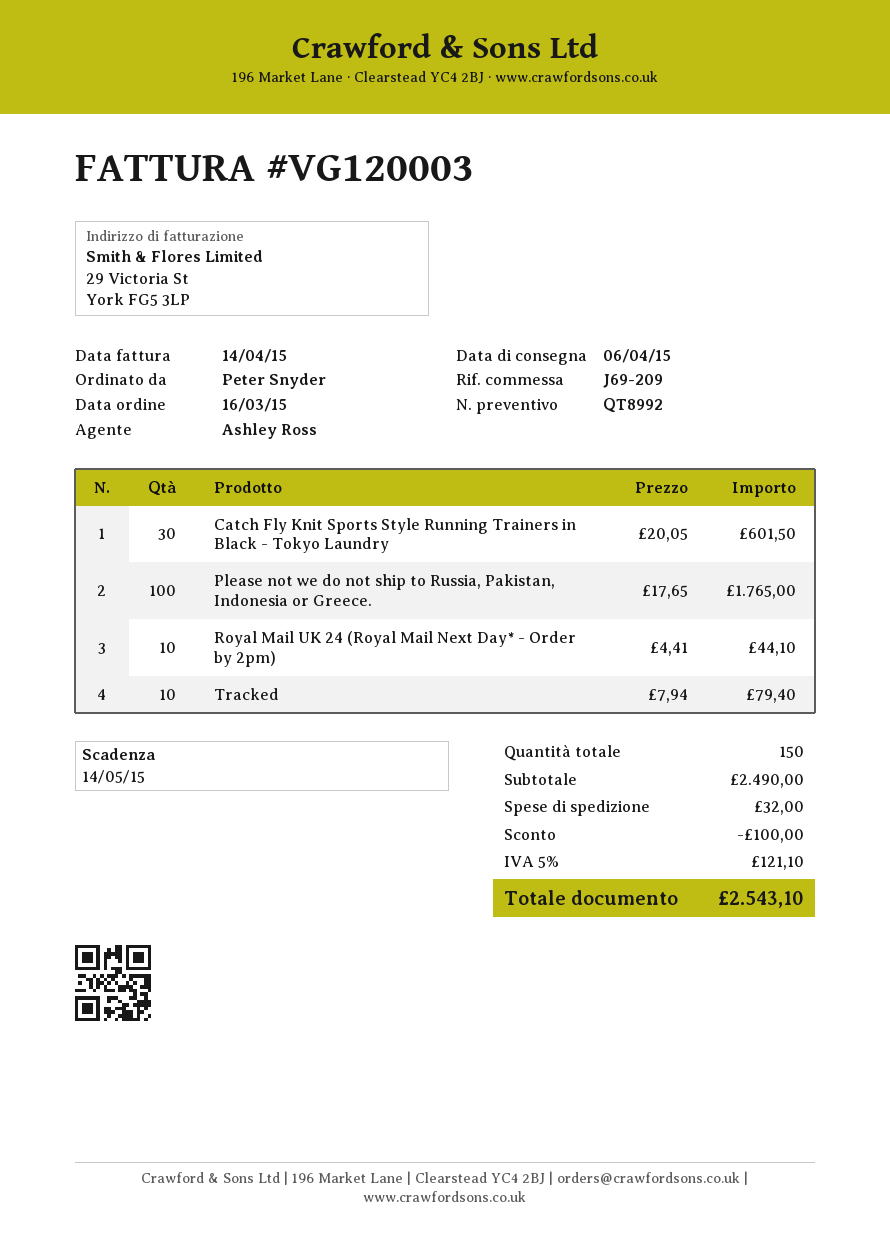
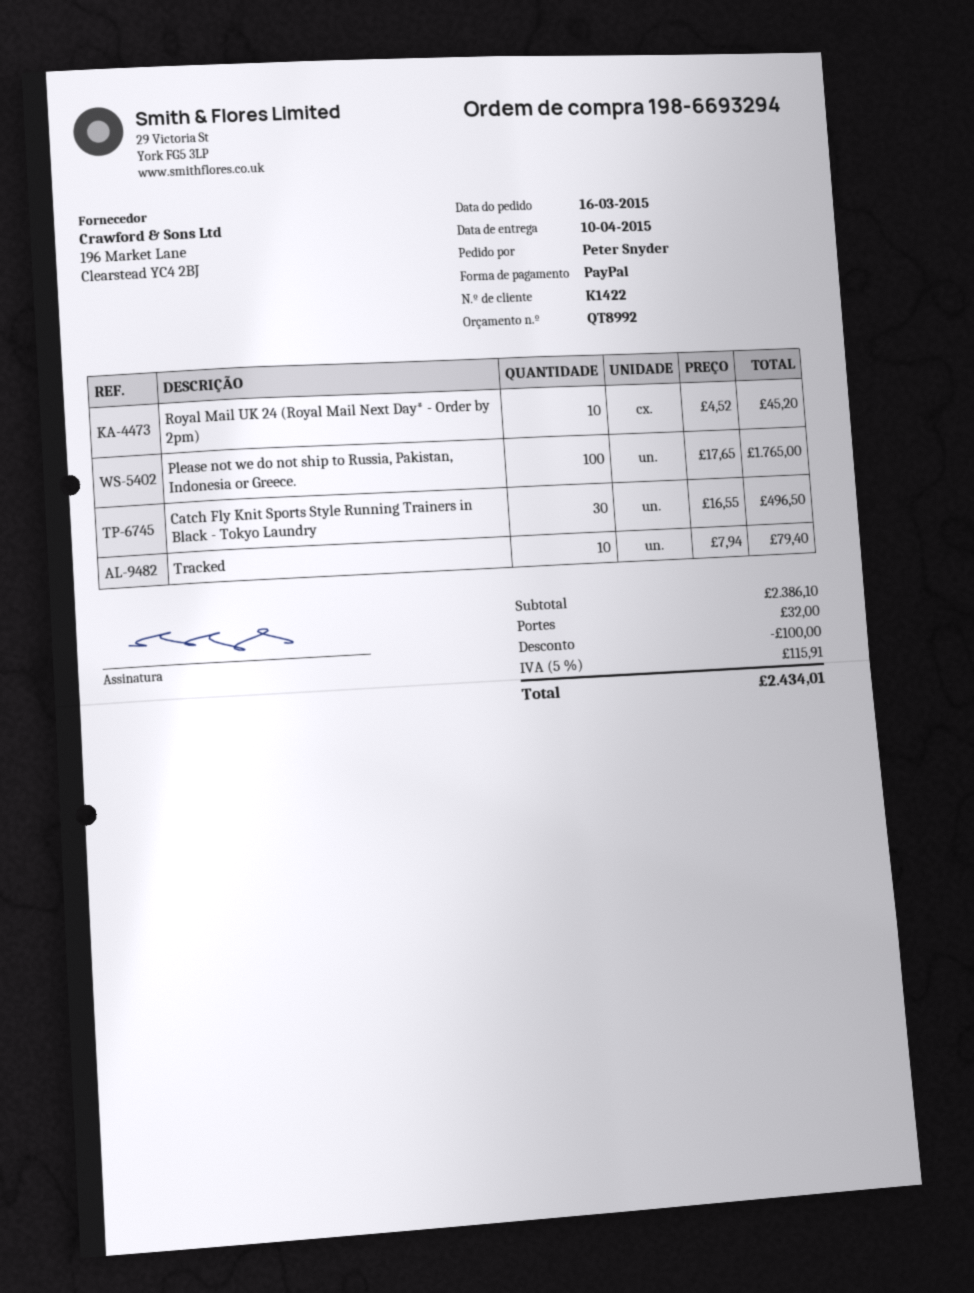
delivery date: 2015-04-06 -> 2015-04-10
Catch Fly Knit Sports Style Running Trainers in Black - Tokyo Laundry: 30 x 20.05 = 601.50 -> 30 x 16.55 = 496.50
Royal Mail UK 24 (Royal Mail Next Day* - Order by 2pm): 10 x 4.41 = 44.10 -> 10 x 4.52 = 45.20
subtotal: 2490.00 -> 2386.10
tax: 5% = 121.10 -> 5% = 115.91
total: 2543.10 -> 2434.01

